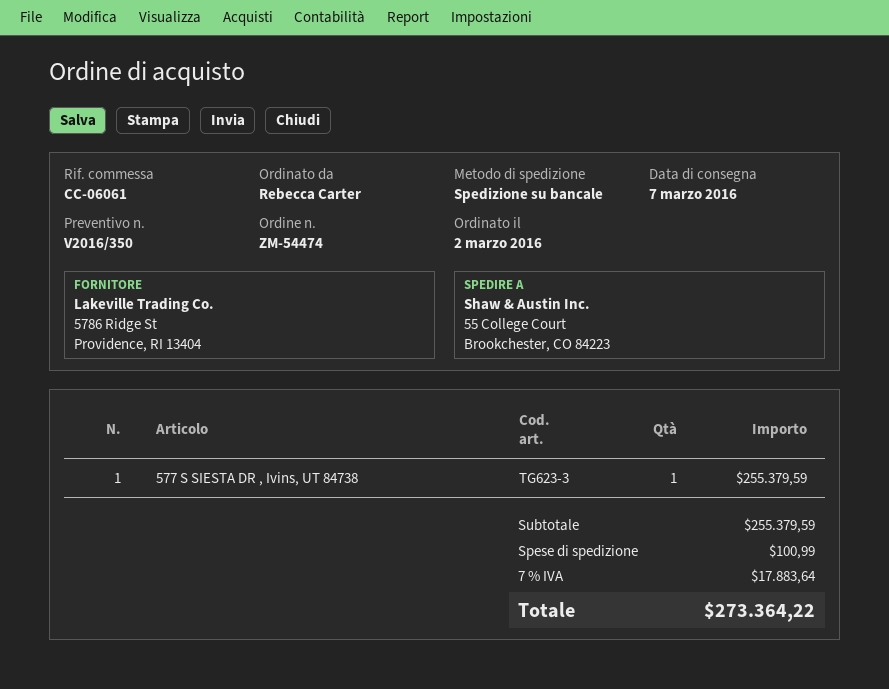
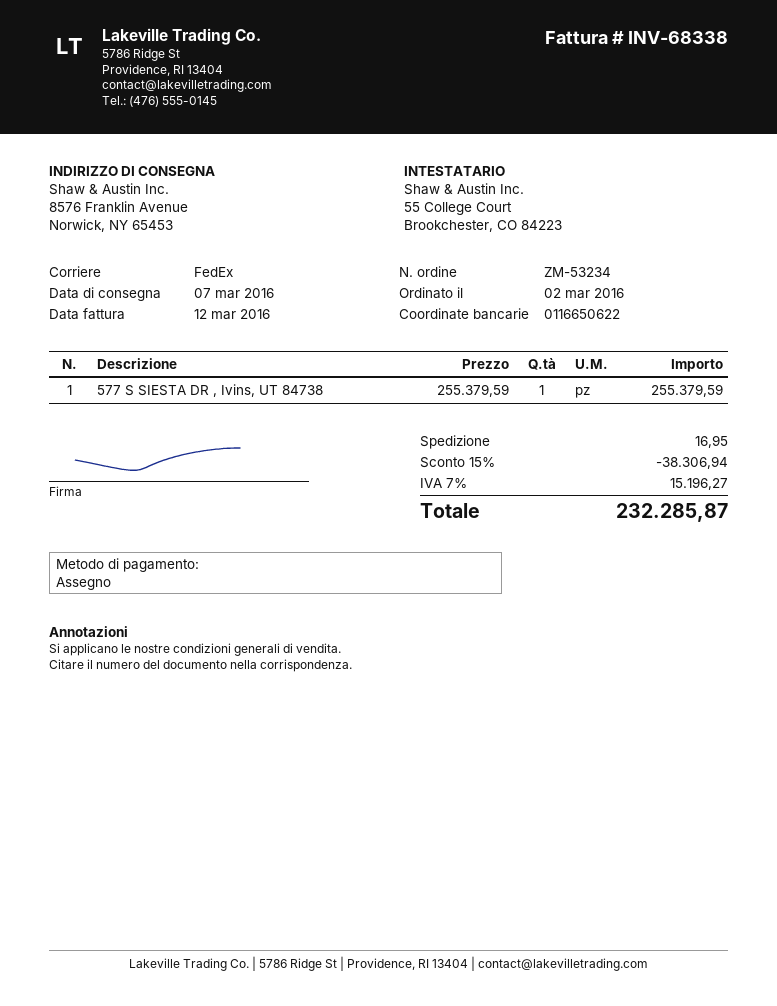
order number: ZM-54474 -> ZM-53234
shipping method: pallet freight -> FedEx
ship to: 55 College Court, Brookchester, CO 84223 -> 8576 Franklin Avenue, Norwick, NY 65453
discount: none -> 15% = 38306.94
shipping: 100.99 -> 16.95
tax: 7% = 17883.64 -> 7% = 15196.27
total: 273364.22 -> 232285.87

